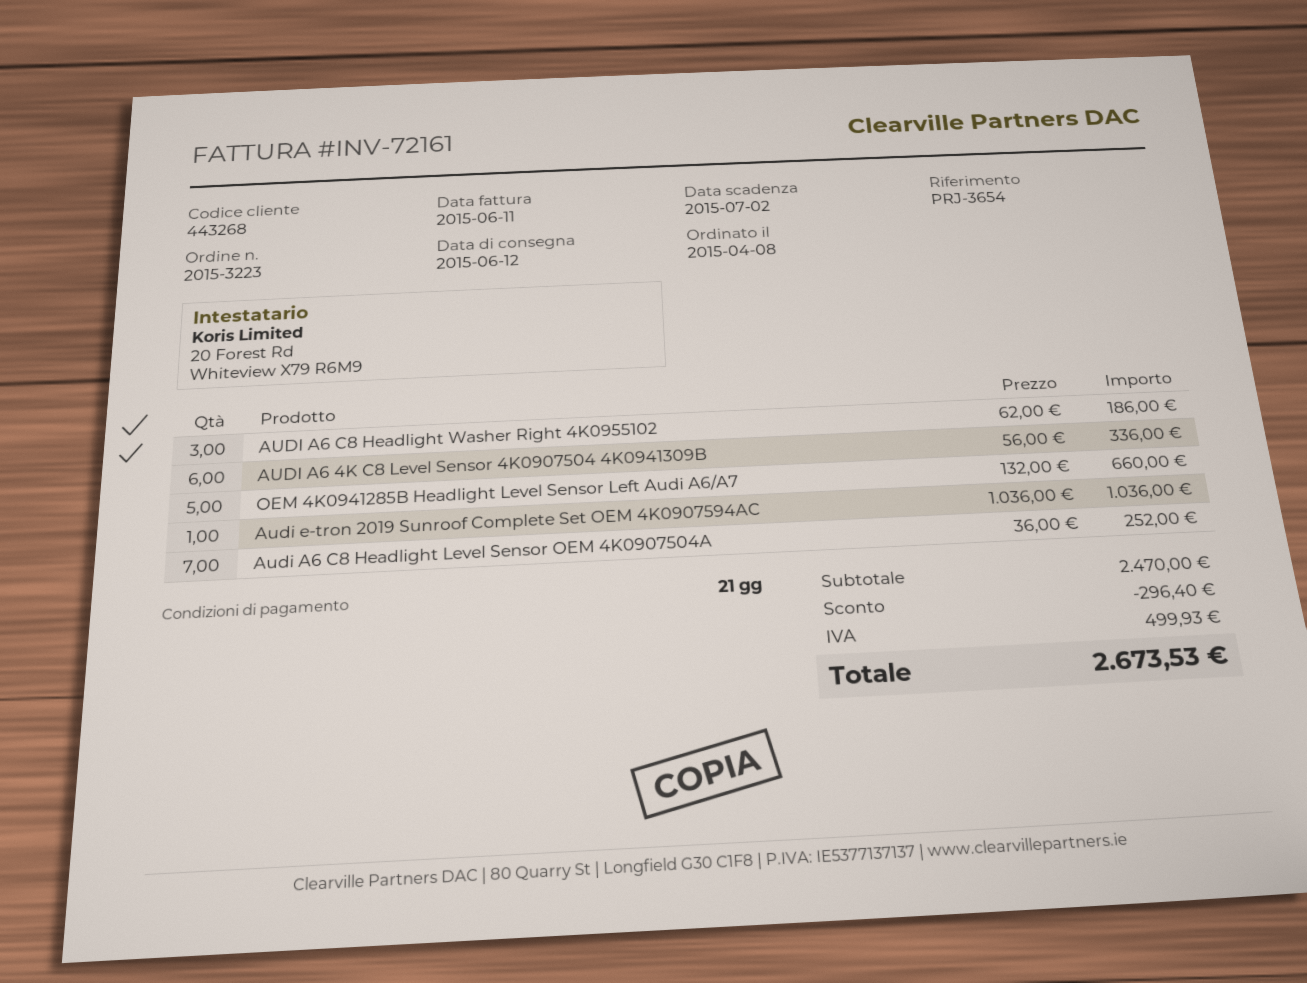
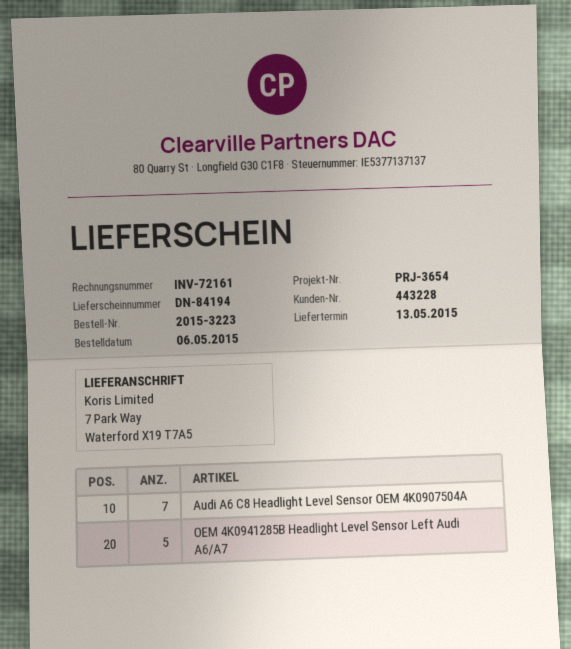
order date: 2015-04-08 -> 2015-05-06
delivery date: 2015-06-12 -> 2015-05-13
customer number: 443268 -> 443228
AUDI A6 C8 Headlight Washer Right 4K0955102: 3 -> none
AUDI A6 4K C8 Level Sensor 4K0907504 4K0941309B: 6 -> none
Audi e-tron 2019 Sunroof Complete Set OEM 4K0907594AC: 1 -> none

